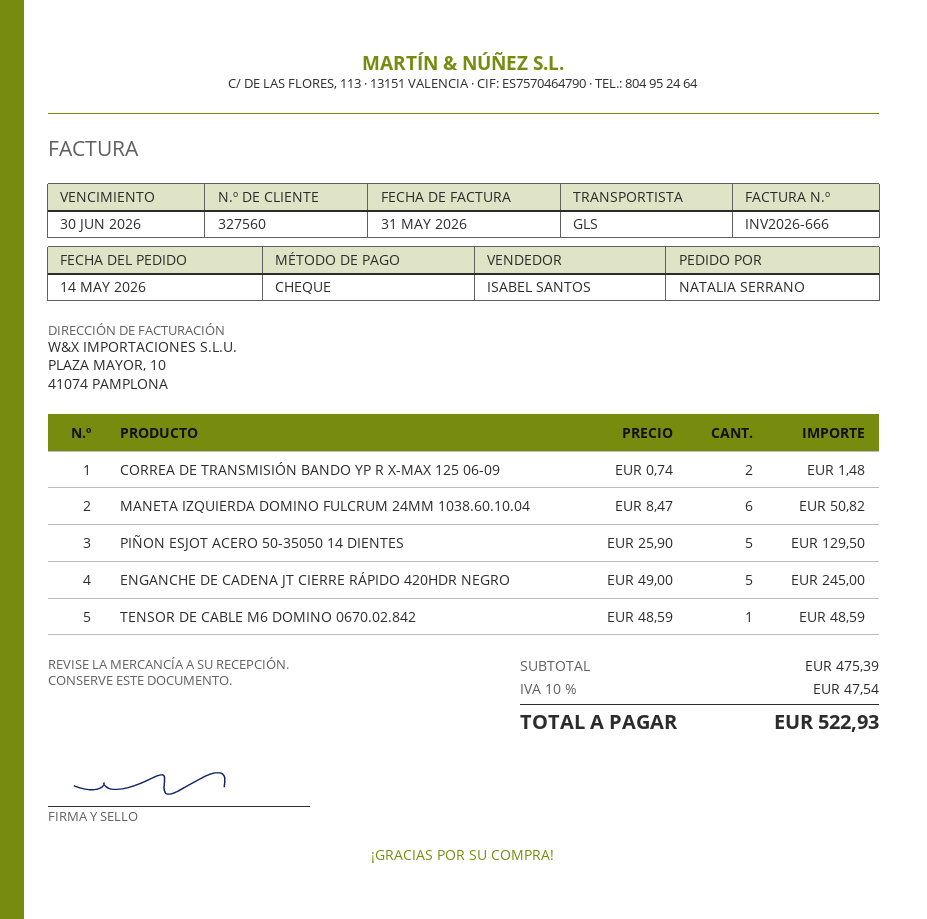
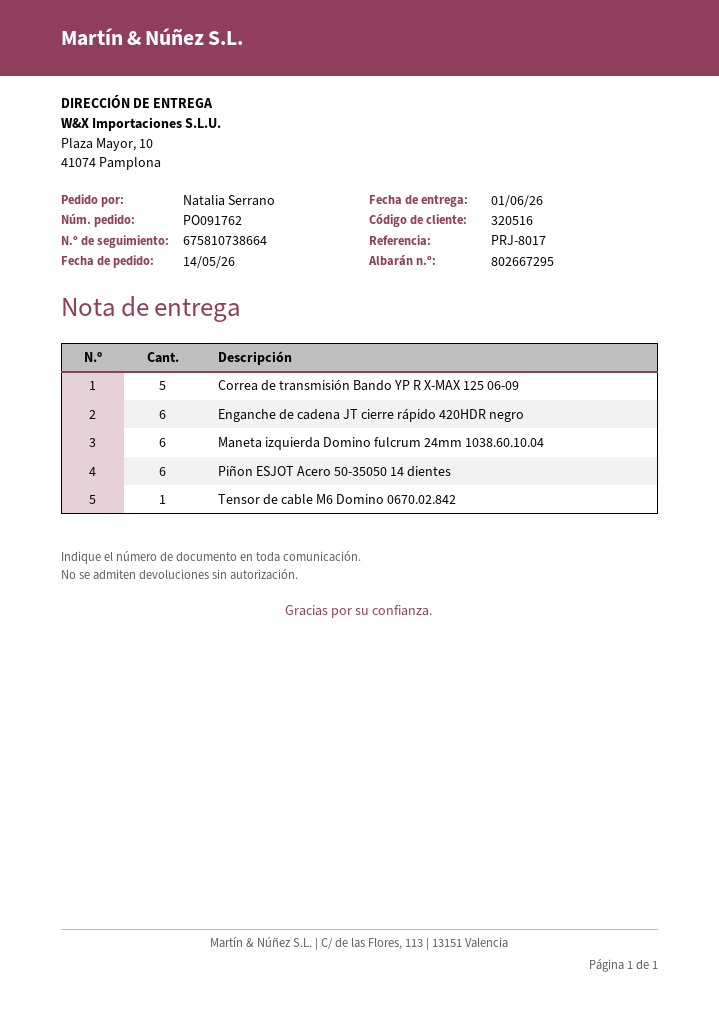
customer number: 327560 -> 320516
CORREA DE TRANSMISIÓN BANDO YP R X-MAX 125 06-09: 2 -> 5
PIÑON ESJOT ACERO 50-35050 14 DIENTES: 5 -> 6
ENGANCHE DE CADENA JT CIERRE RÁPIDO 420HDR NEGRO: 5 -> 6

